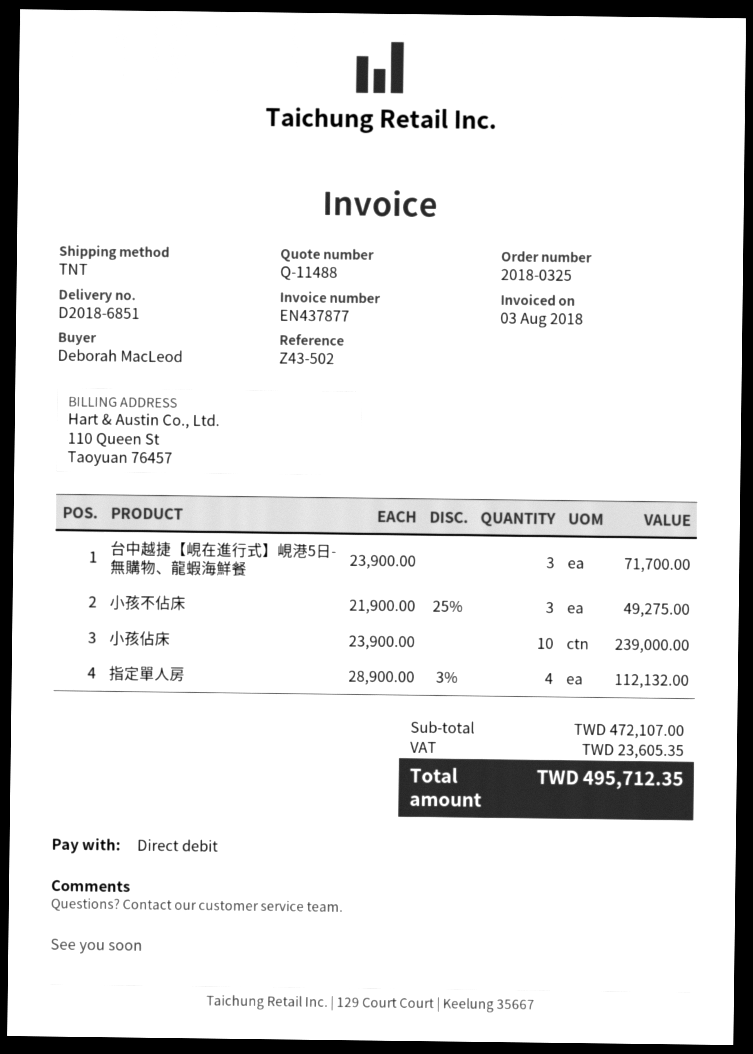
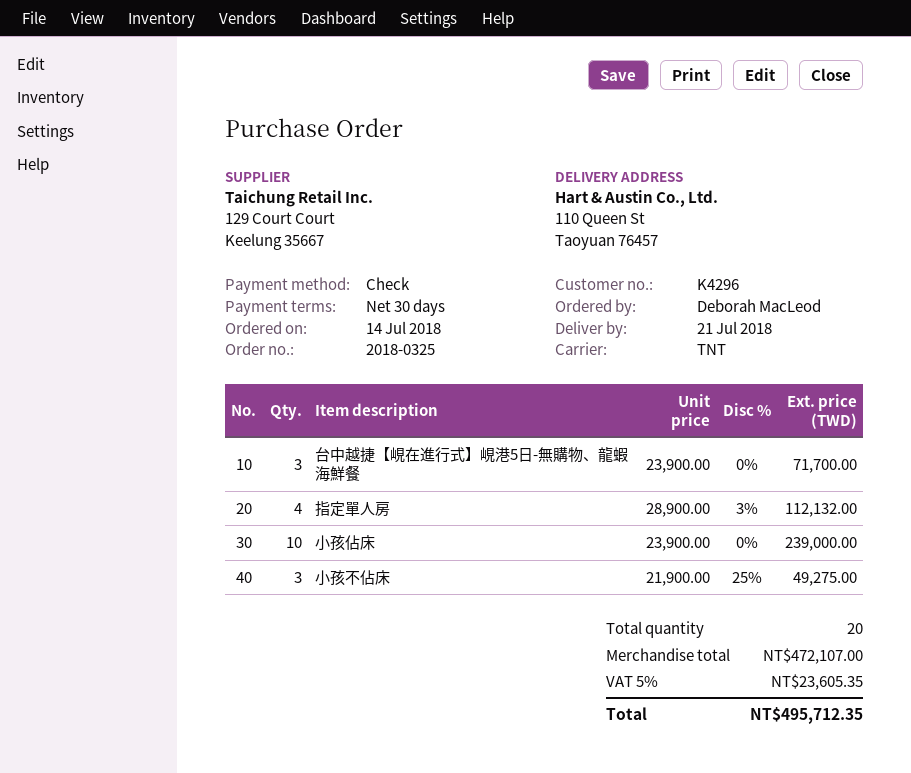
payment method: direct debit -> cheque

